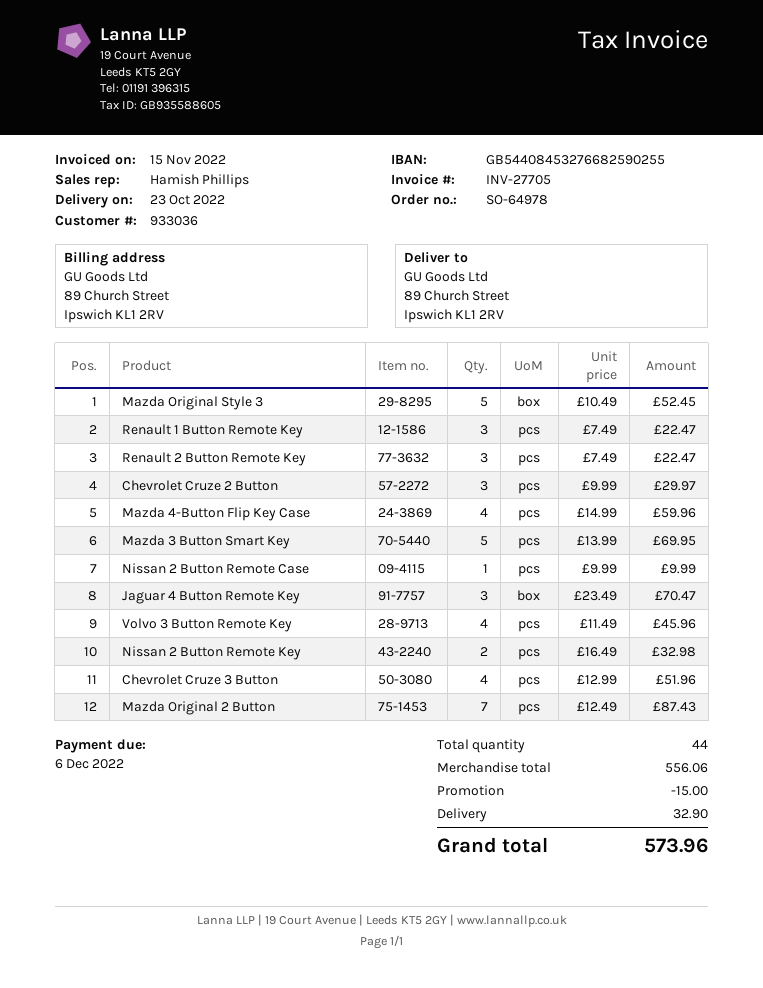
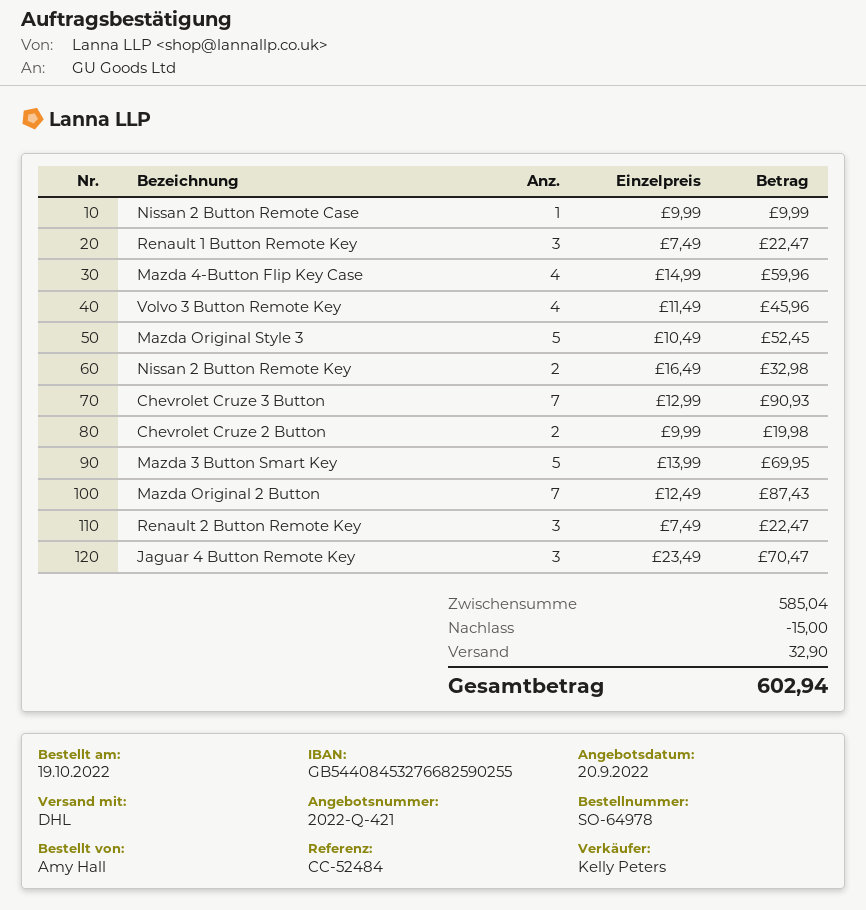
sales rep: Hamish Phillips -> Kelly Peters
Chevrolet Cruze 2 Button: 3 x 9.99 = 29.97 -> 2 x 9.99 = 19.98
Chevrolet Cruze 3 Button: 4 x 12.99 = 51.96 -> 7 x 12.99 = 90.93
subtotal: 556.06 -> 585.04
total: 573.96 -> 602.94

